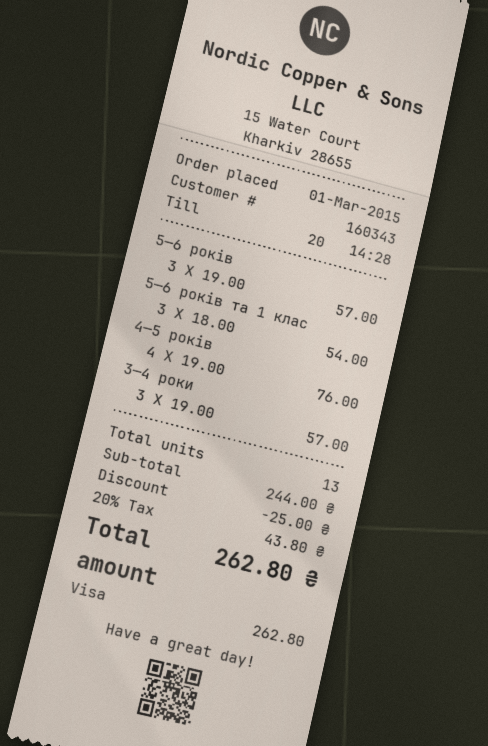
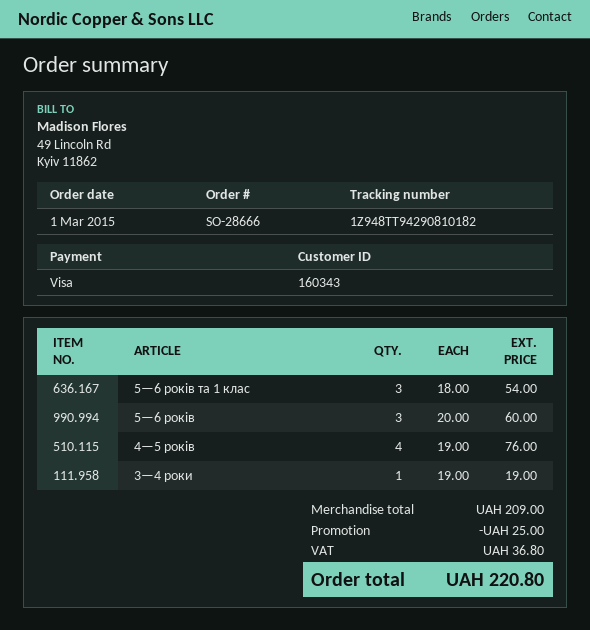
5—6 років: 3 x 19.00 = 57.00 -> 3 x 20.00 = 60.00
3—4 роки: 3 x 19.00 = 57.00 -> 1 x 19.00 = 19.00
subtotal: 244.00 -> 209.00
tax: 43.80 -> 36.80
total: 262.80 -> 220.80

